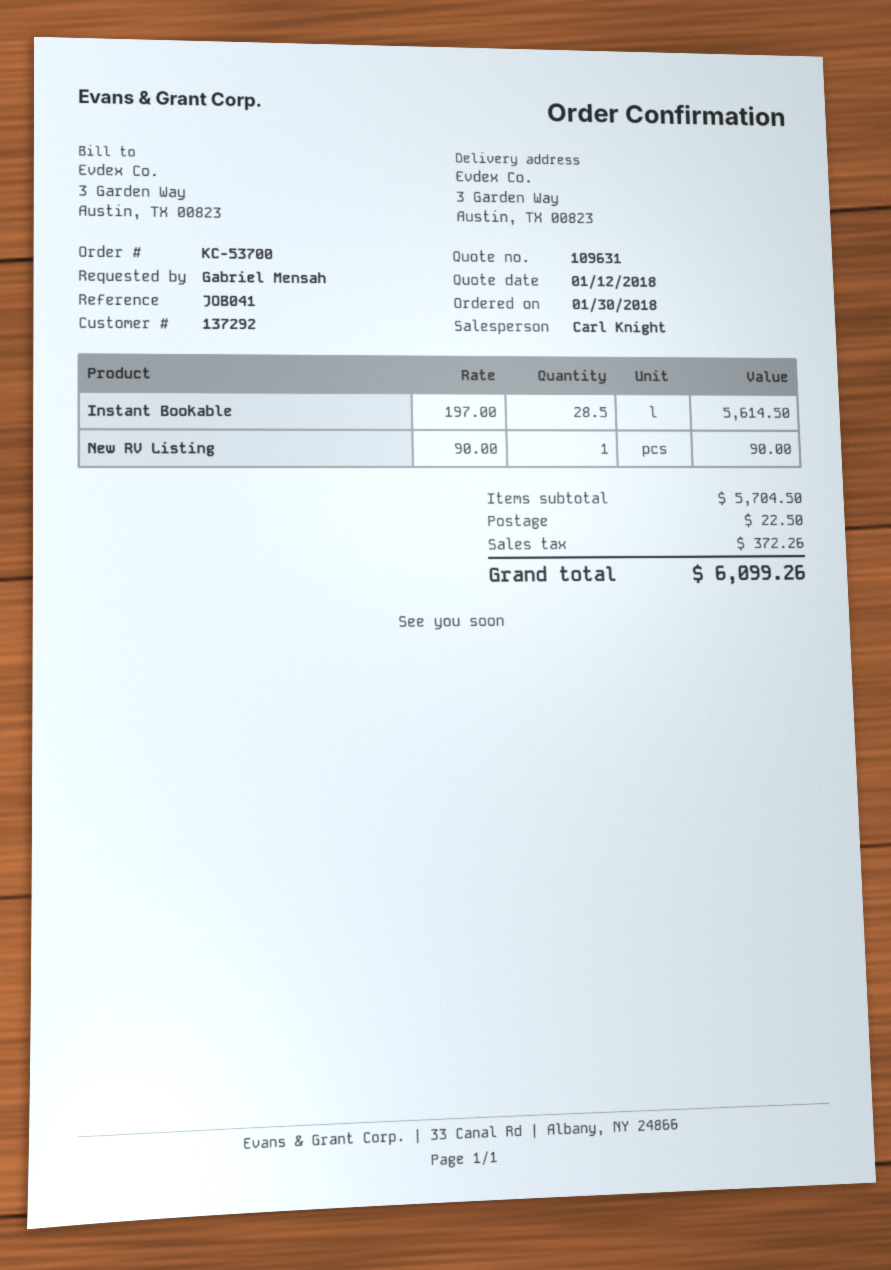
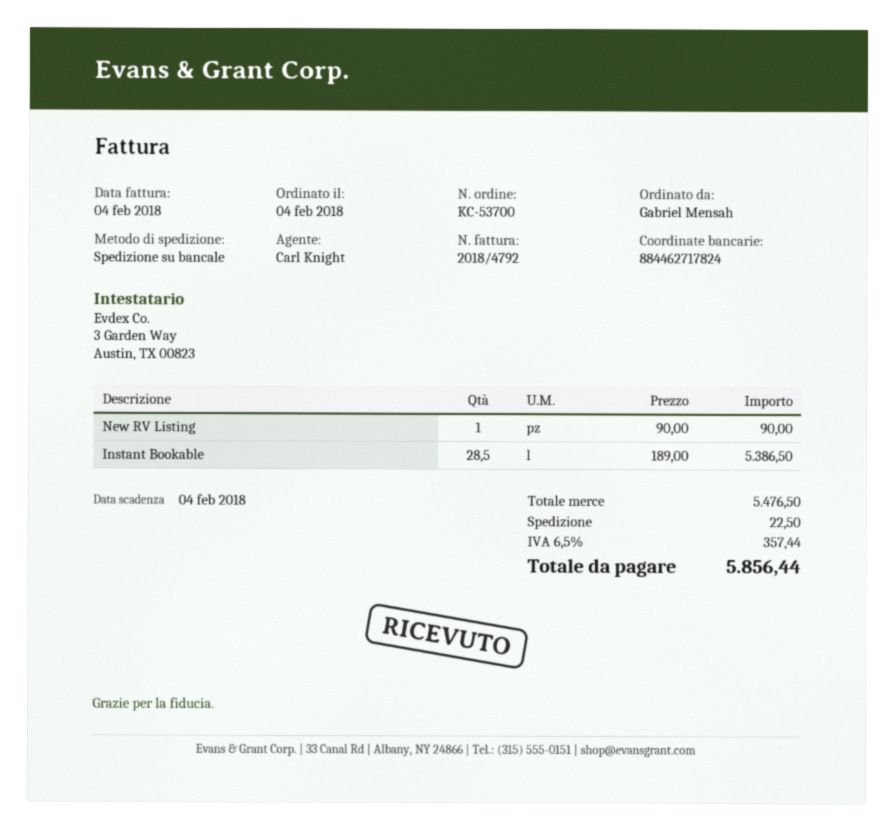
order date: 2018-01-30 -> 2018-02-04
Instant Bookable: 28.5 x 197.00 = 5614.50 -> 28.5 x 189.00 = 5386.50
subtotal: 5704.50 -> 5476.50
tax: 372.26 -> 357.44
total: 6099.26 -> 5856.44

